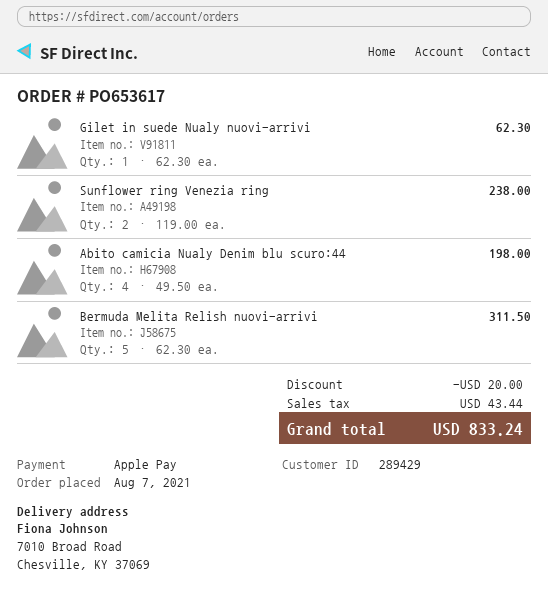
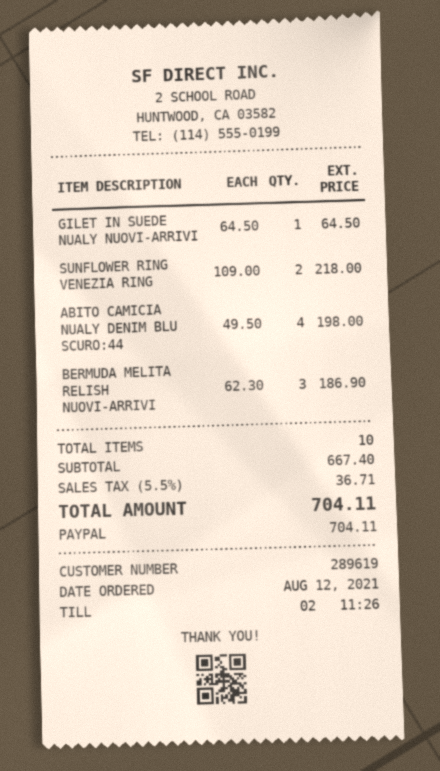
order date: 2021-08-07 -> 2021-08-12
customer number: 289429 -> 289619
payment method: Apple Pay -> PayPal
Gilet in suede Nualy nuovi-arrivi: 1 x 62.30 = 62.30 -> 1 x 64.50 = 64.50
Sunflower ring Venezia ring: 2 x 119.00 = 238.00 -> 2 x 109.00 = 218.00
Bermuda Melita Relish nuovi-arrivi: 5 x 62.30 = 311.50 -> 3 x 62.30 = 186.90
discount: 20.00 -> none
tax: 43.44 -> 36.71
total: 833.24 -> 704.11

